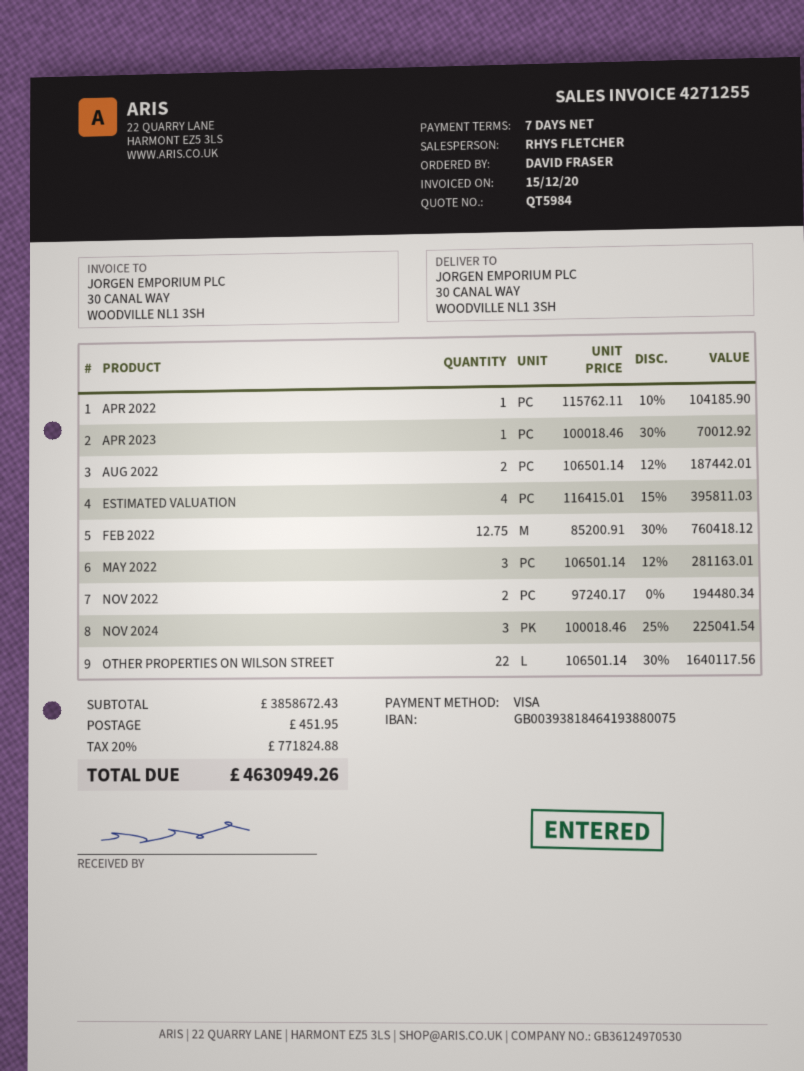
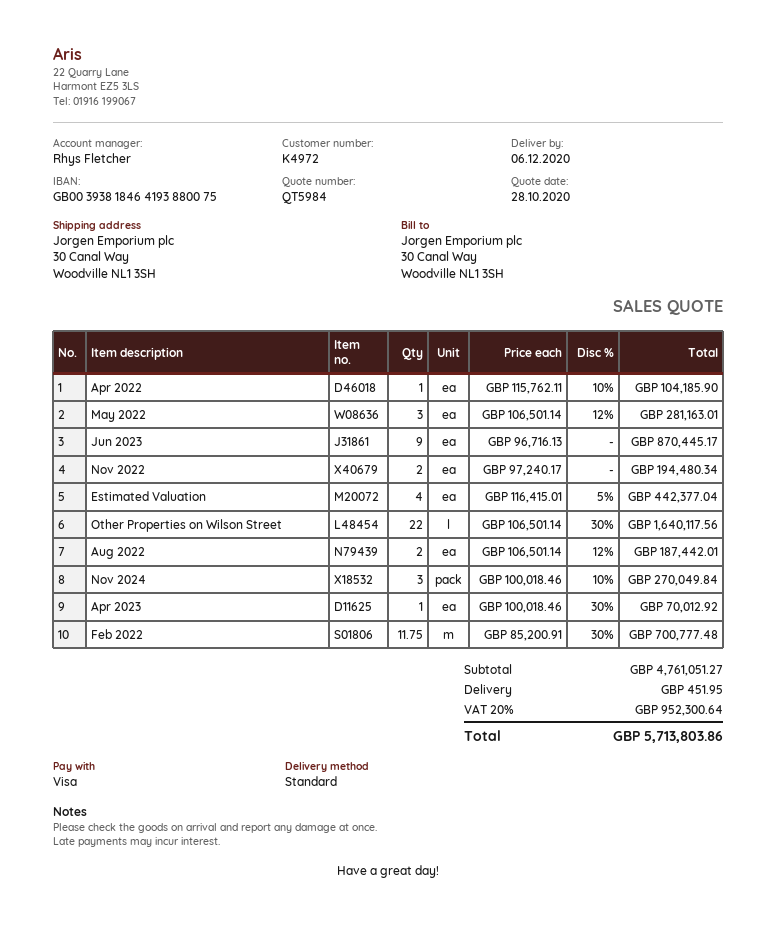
ESTIMATED VALUATION: 4 x 116415.01 - 15% = 395811.03 -> 4 x 116415.01 - 5% = 442377.04
FEB 2022: 12.75 x 85200.91 - 30% = 760418.12 -> 11.75 x 85200.91 - 30% = 700777.48
NOV 2024: 3 x 100018.46 - 25% = 225041.54 -> 3 x 100018.46 - 10% = 270049.84
Jun 2023: none -> 9 x 96716.13 = 870445.17
subtotal: 3858672.43 -> 4761051.27
tax: 20% = 771824.88 -> 20% = 952300.64
total: 4630949.26 -> 5713803.86

